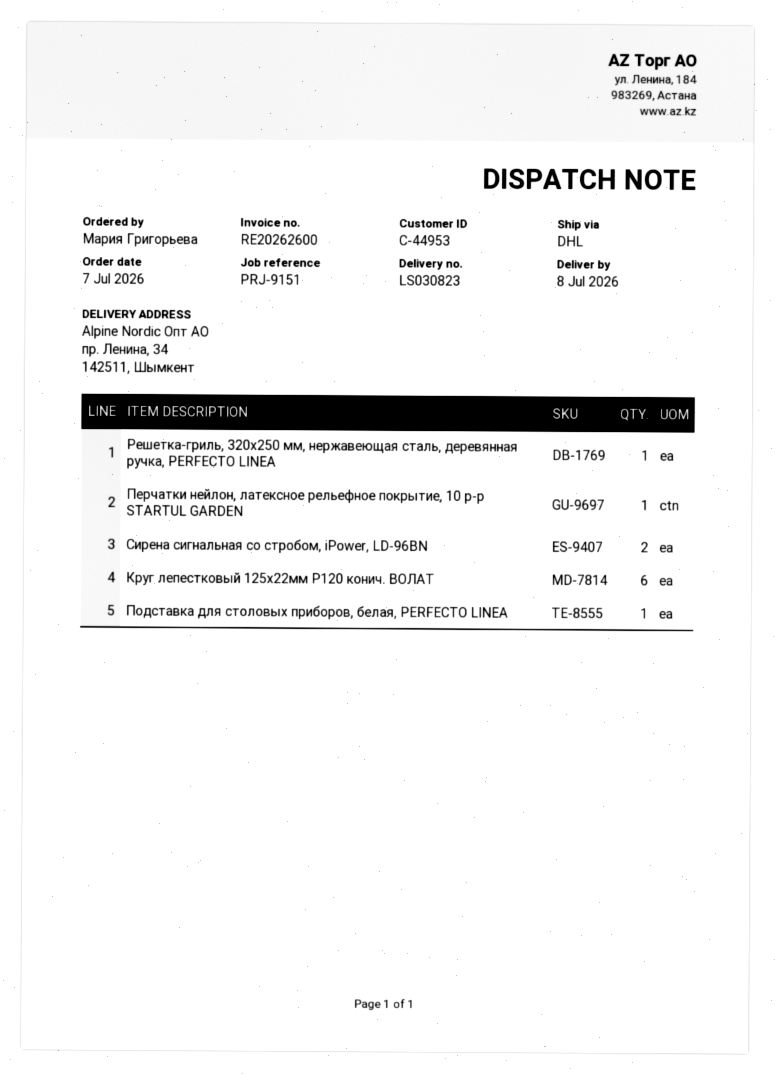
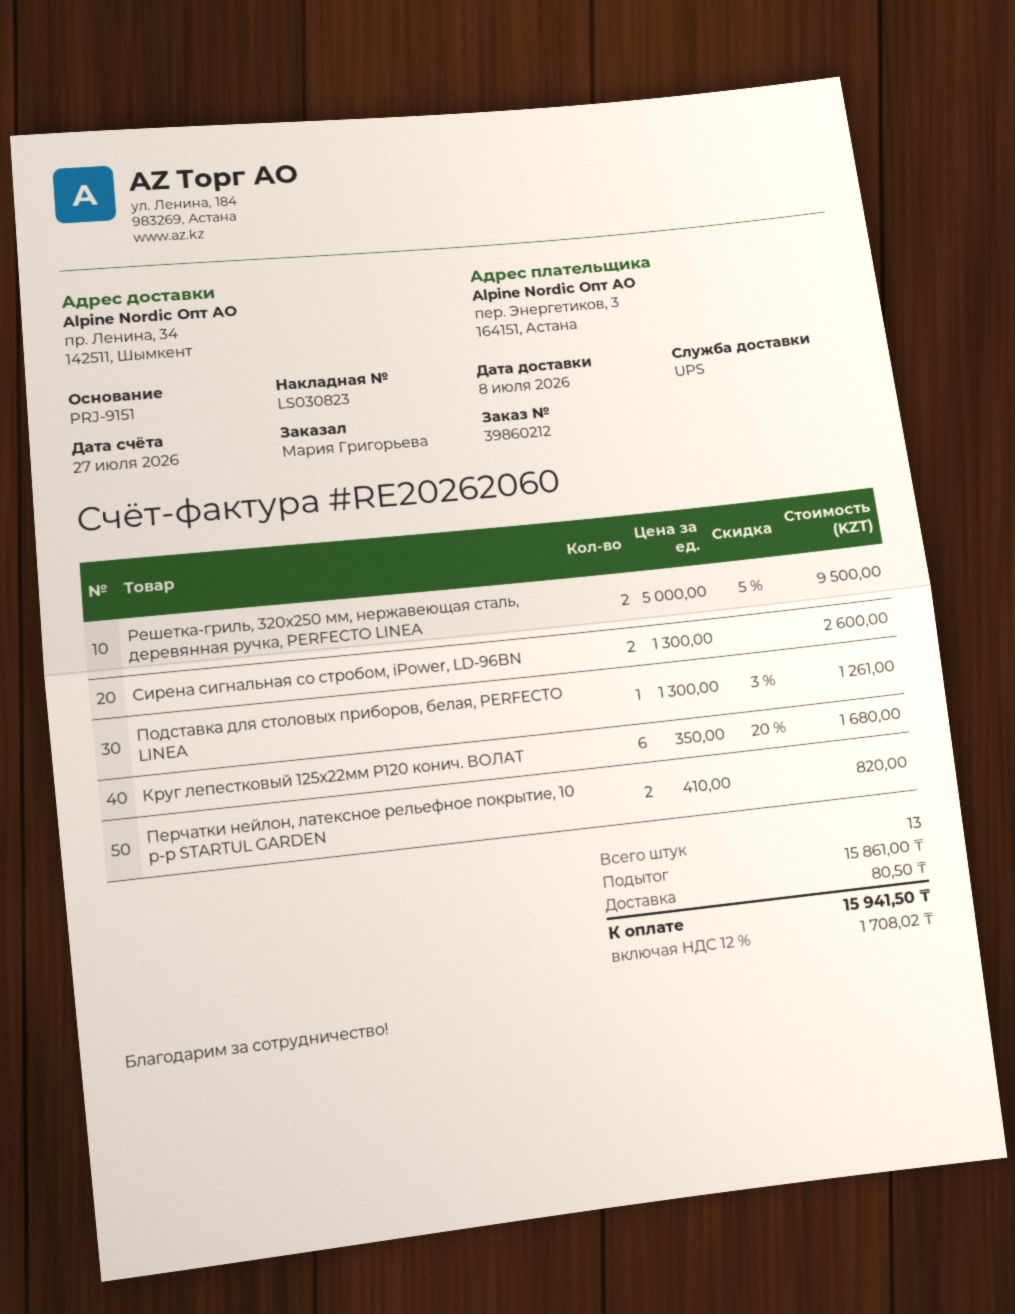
invoice number: RE20262600 -> RE20262060
shipping method: DHL -> UPS
Решетка-гриль, 320x250 мм, нержавеющая сталь, деревянная ручка, PERFECTO LINEA: 1 -> 2
Перчатки нейлон, латексное рельефное покрытие, 10 р-р STARTUL GARDEN: 1 -> 2

